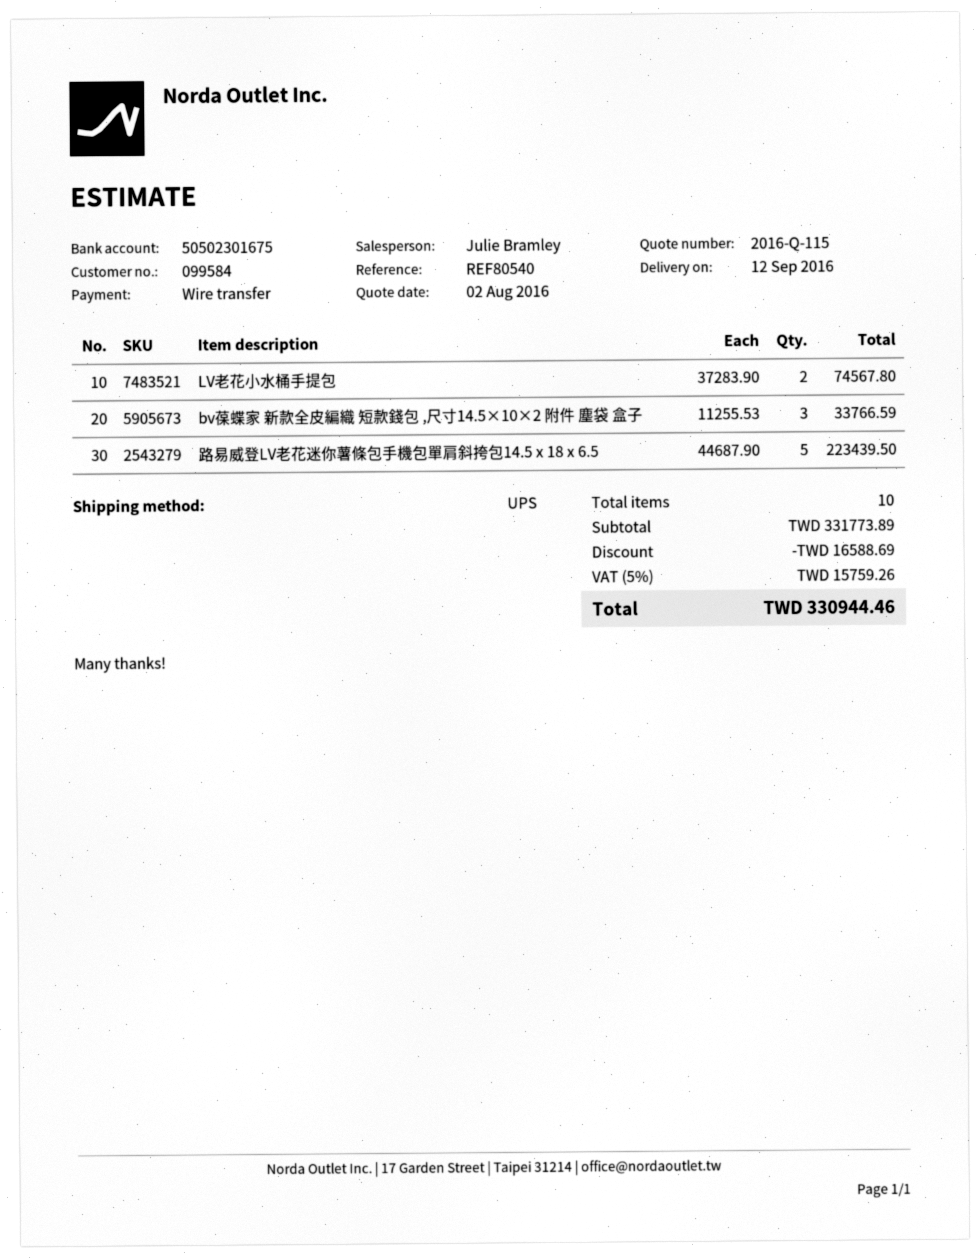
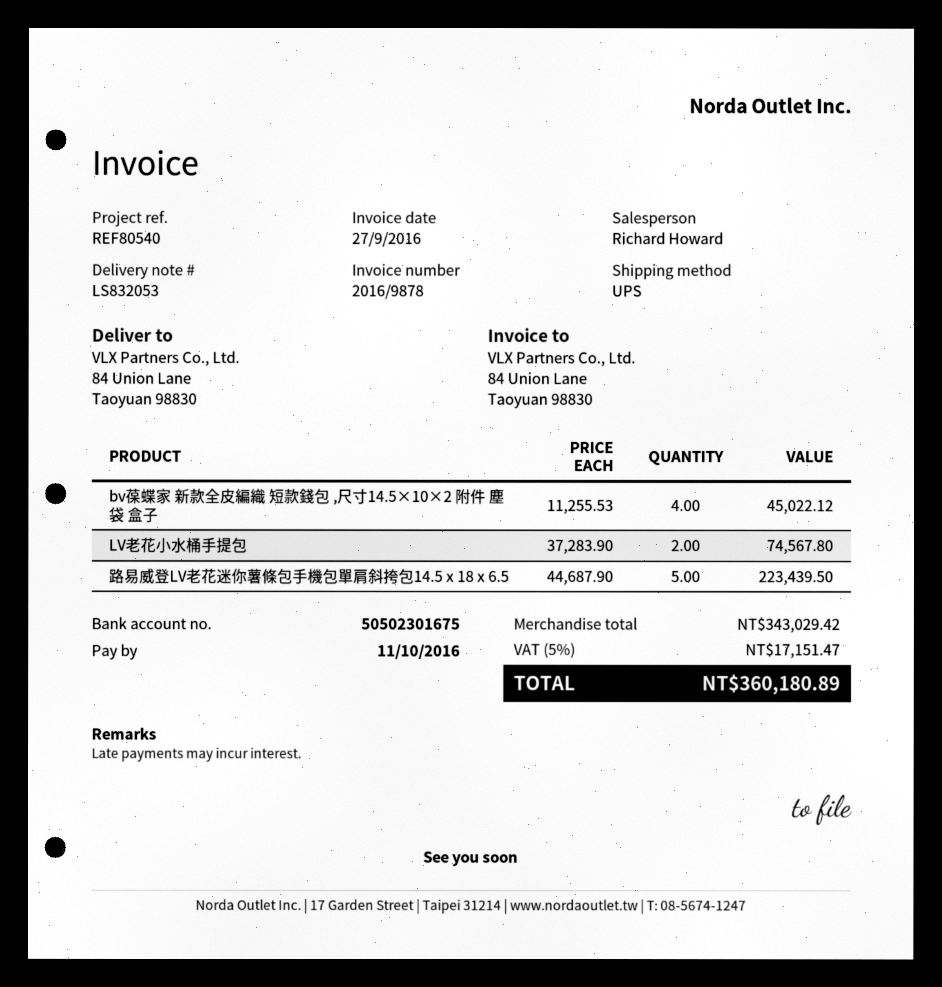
sales rep: Julie Bramley -> Richard Howard
bv葆蝶家 新款全皮編織 短款錢包 ,尺寸14.5×10×2 附件 塵袋 盒子: 3 x 11255.53 = 33766.59 -> 4 x 11255.53 = 45022.12
subtotal: 331773.89 -> 343029.42
discount: 16588.69 -> none
tax: 5% = 15759.26 -> 5% = 17151.47
total: 330944.46 -> 360180.89

